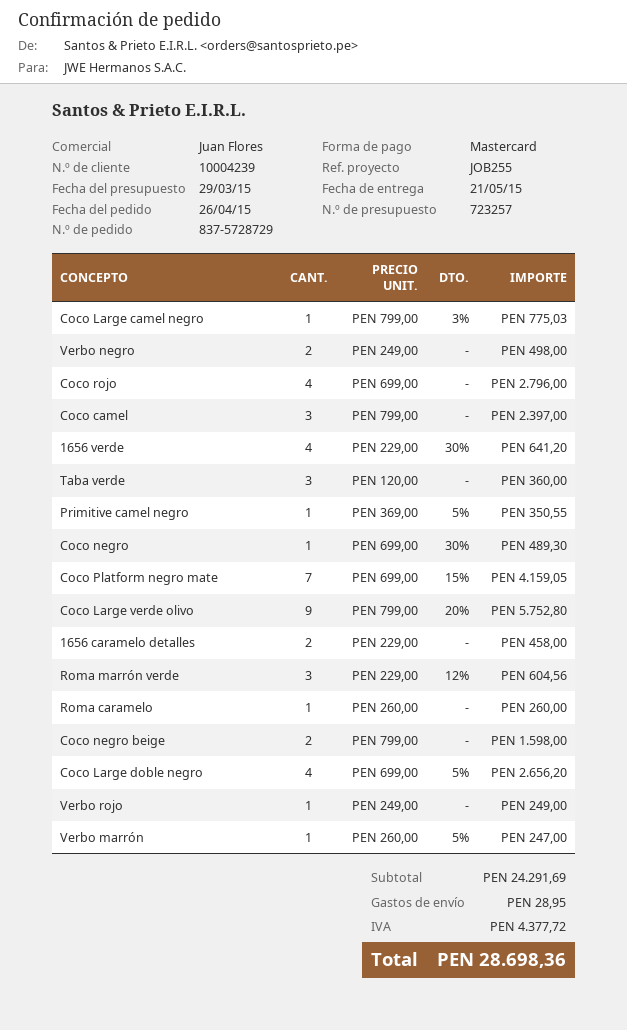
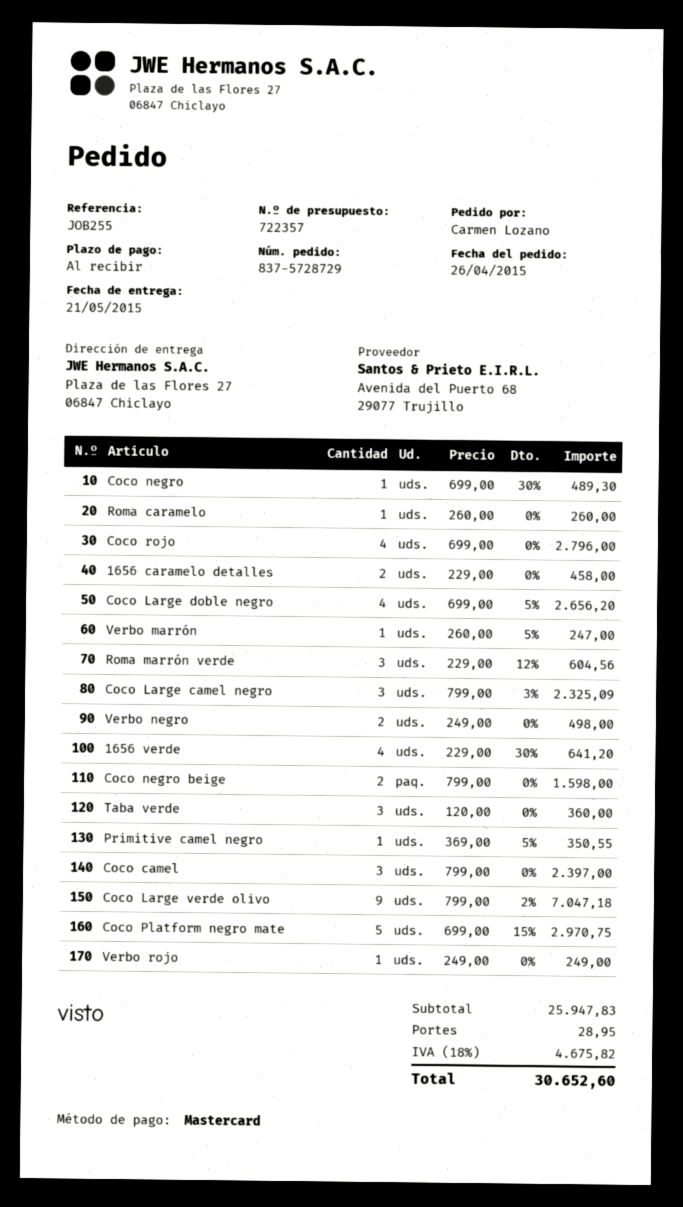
quote number: 723257 -> 722357
Coco Large camel negro: 1 x 799.00 - 3% = 775.03 -> 3 x 799.00 - 3% = 2325.09
Coco Platform negro mate: 7 x 699.00 - 15% = 4159.05 -> 5 x 699.00 - 15% = 2970.75
Coco Large verde olivo: 9 x 799.00 - 20% = 5752.80 -> 9 x 799.00 - 2% = 7047.18
subtotal: 24291.69 -> 25947.83
tax: 4377.72 -> 4675.82
total: 28698.36 -> 30652.60

